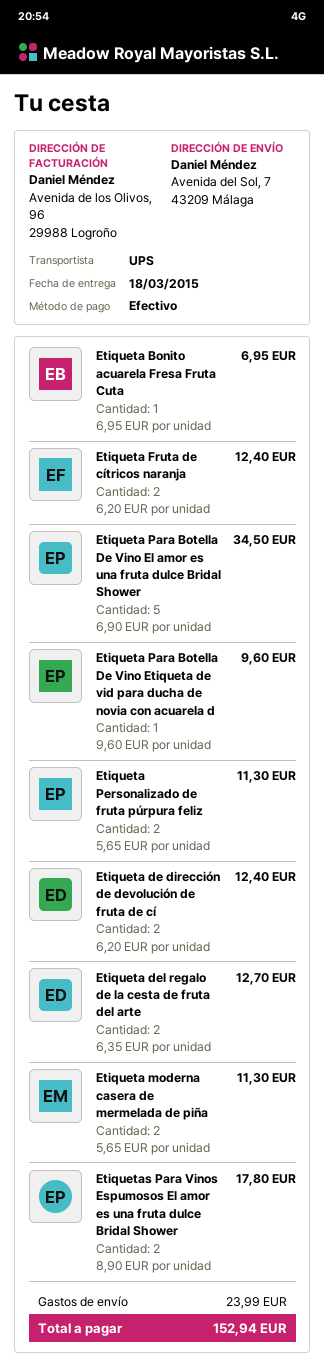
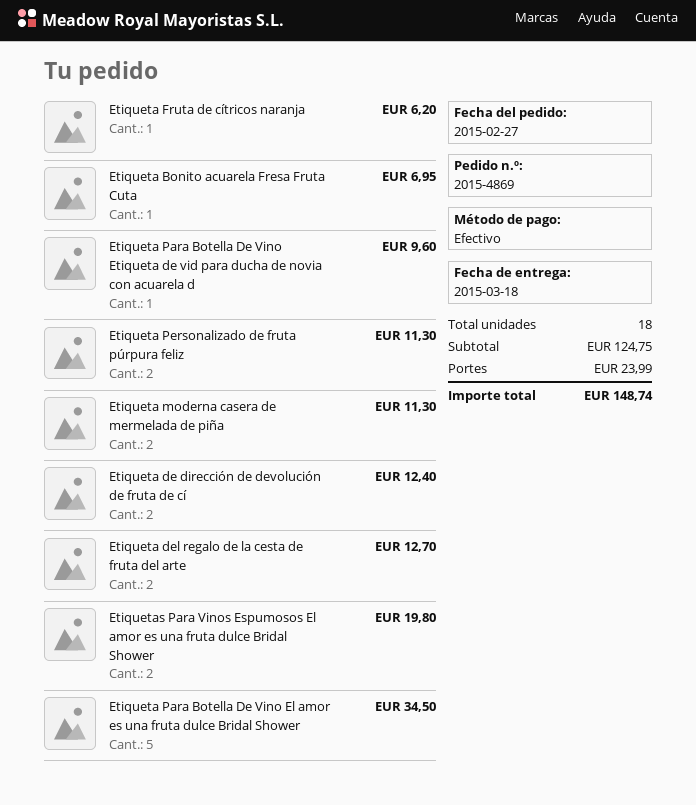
Etiqueta Fruta de cítricos naranja: 2 for 12.40 -> 1 for 6.20
Etiquetas Para Vinos Espumosos El amor es una fruta dulce Bridal Shower: 2 for 17.80 -> 2 for 19.80
total: 152.94 -> 148.74

